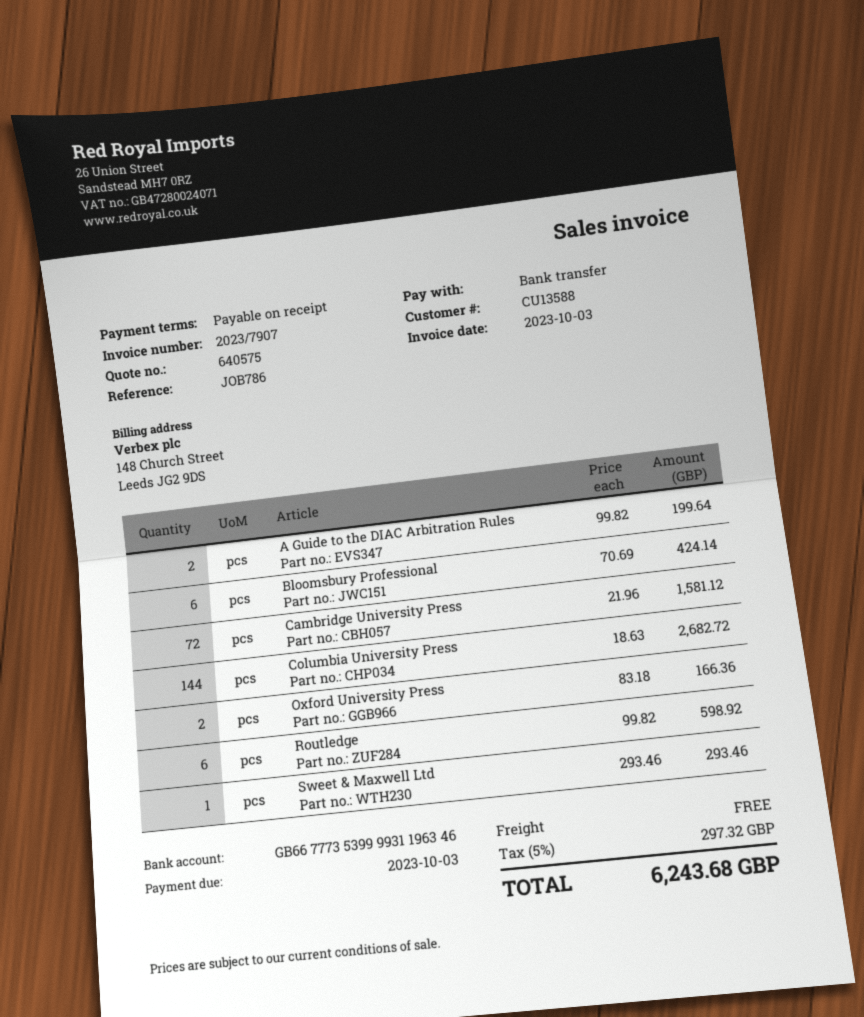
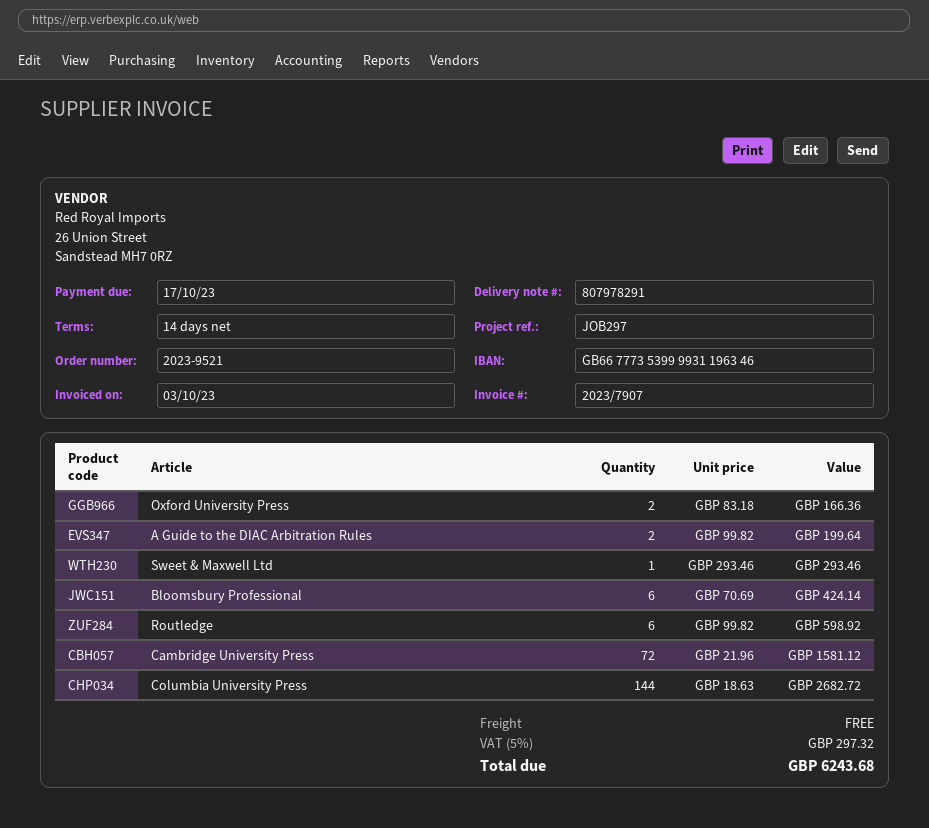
payment terms: on receipt -> 14 days
due date: 2023-10-03 -> 2023-10-17
reference: JOB786 -> JOB297

